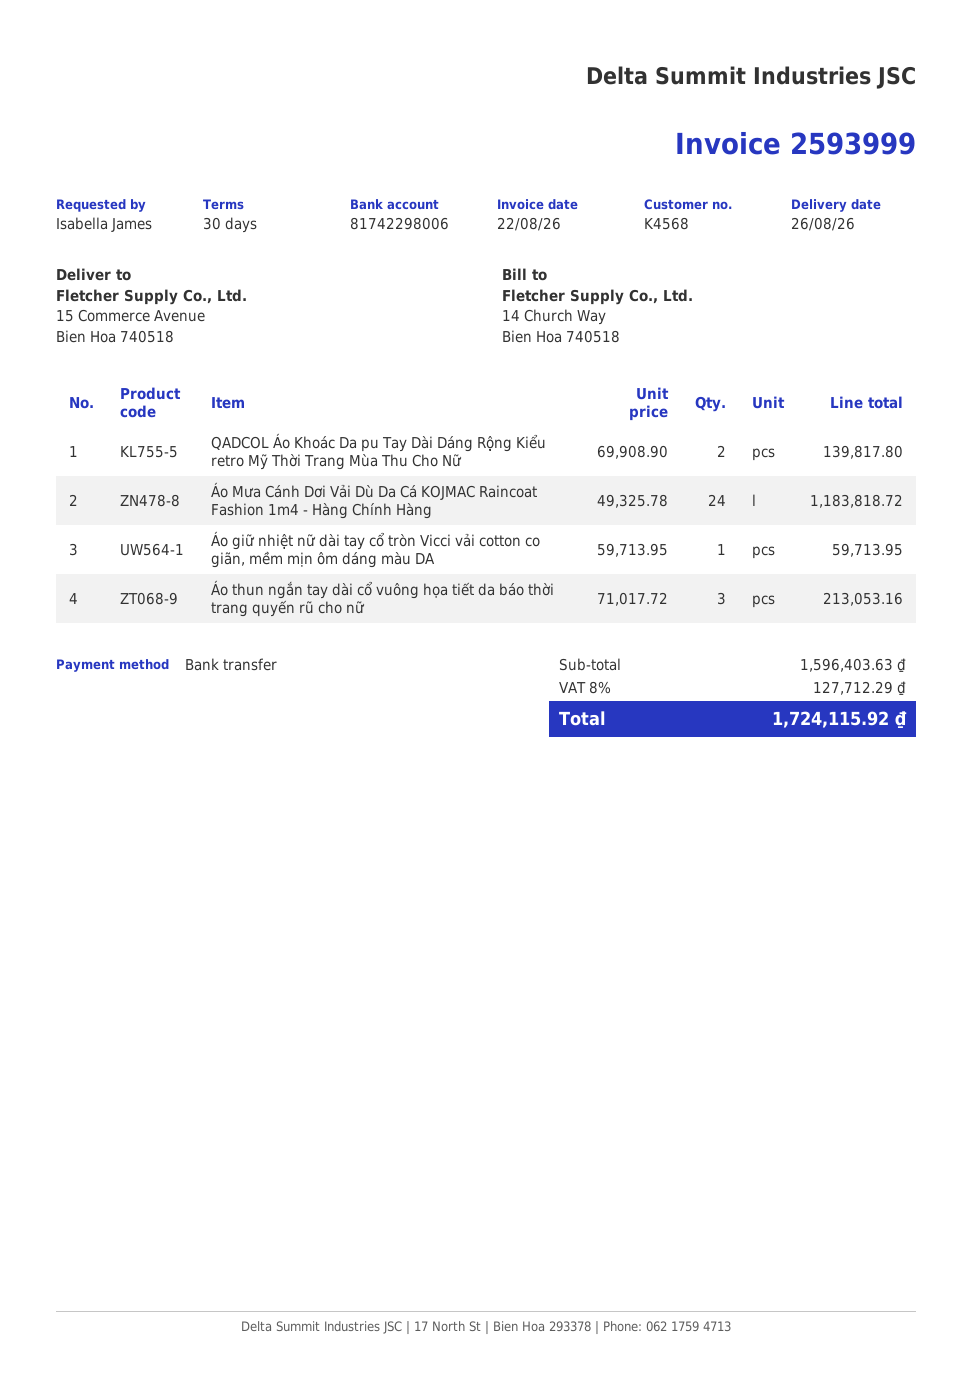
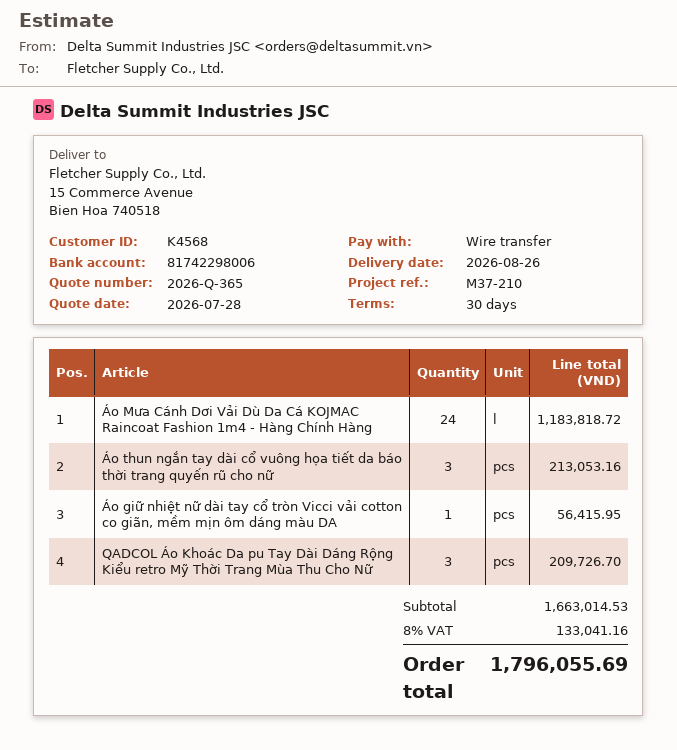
QADCOL Áo Khoác Da pu Tay Dài Dáng Rộng Kiểu retro Mỹ Thời Trang Mùa Thu Cho Nữ: 2 for 139817.80 -> 3 for 209726.70
Áo giữ nhiệt nữ dài tay cổ tròn Vicci vải cotton co giãn, mềm mịn ôm dáng màu DA: 1 for 59713.95 -> 1 for 56415.95
subtotal: 1596403.63 -> 1663014.53
tax: 8% = 127712.29 -> 8% = 133041.16
total: 1724115.92 -> 1796055.69

